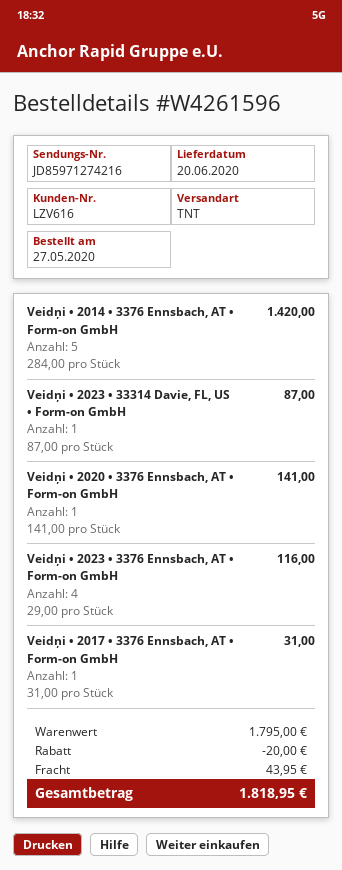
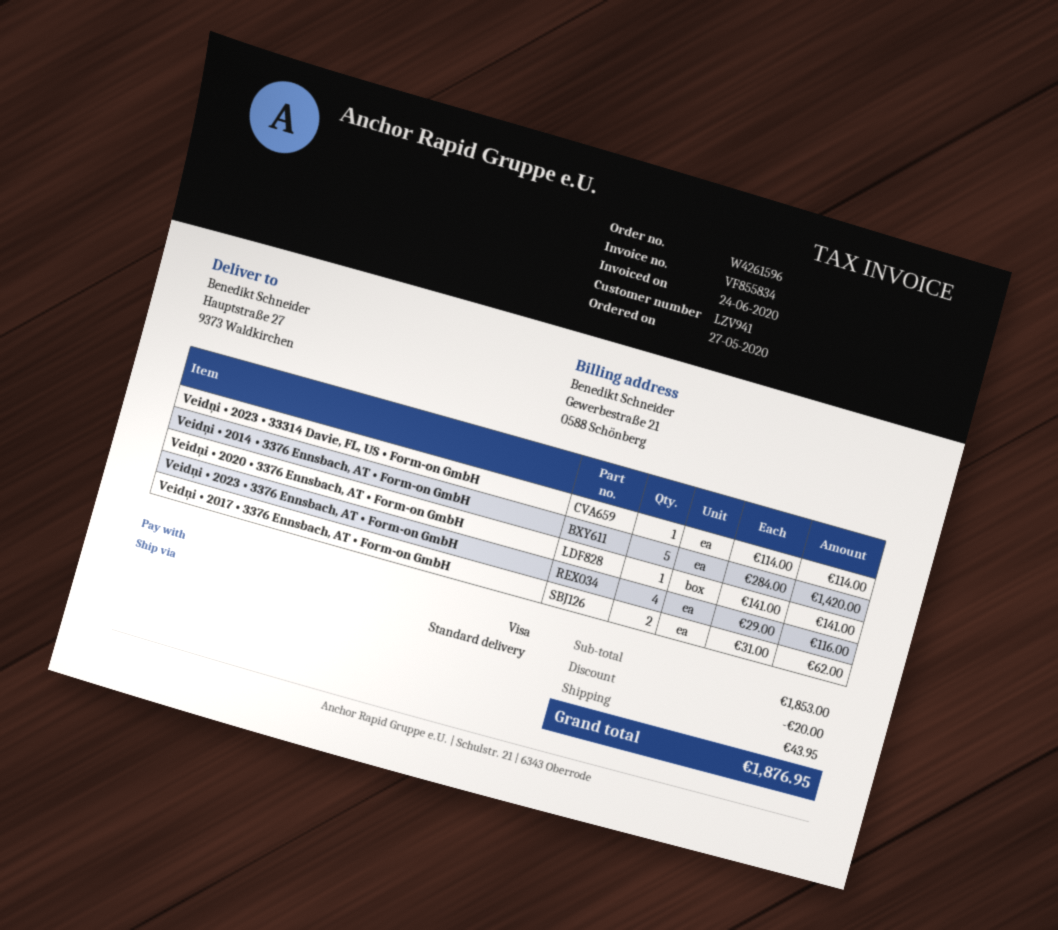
customer number: LZV616 -> LZV941
shipping method: TNT -> standard
Veidņi • 2023 • 33314 Davie, FL, US • Form-on GmbH: 1 x 87.00 = 87.00 -> 1 x 114.00 = 114.00
Veidņi • 2017 • 3376 Ennsbach, AT • Form-on GmbH: 1 x 31.00 = 31.00 -> 2 x 31.00 = 62.00
subtotal: 1795.00 -> 1853.00
total: 1818.95 -> 1876.95

